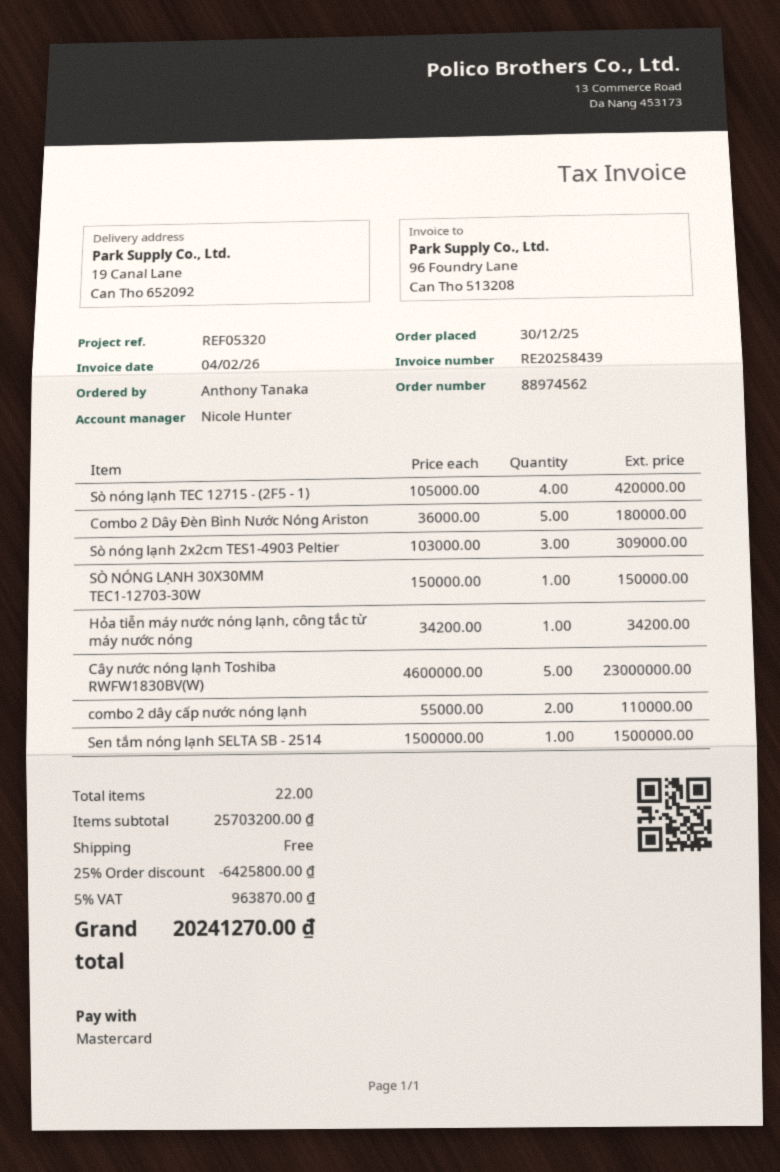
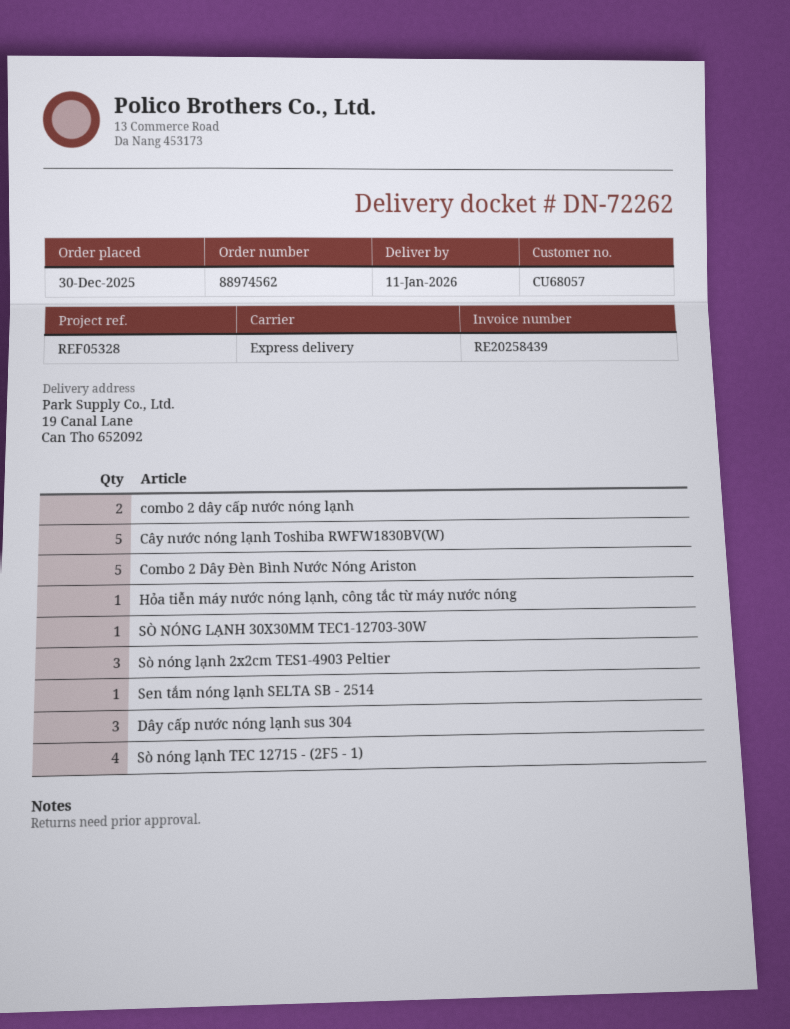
reference: REF05320 -> REF05328
Dây cấp nước nóng lạnh sus 304: none -> 3

